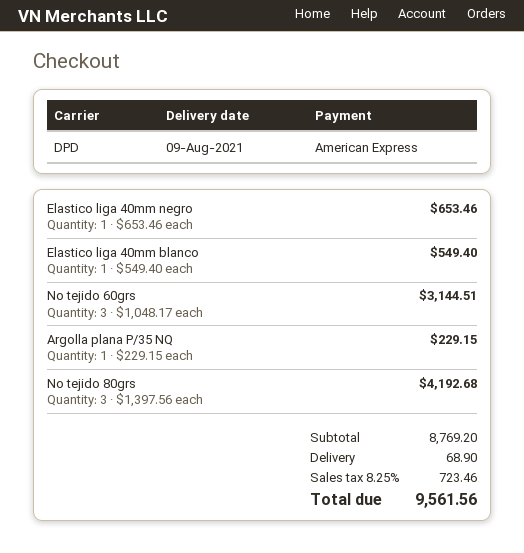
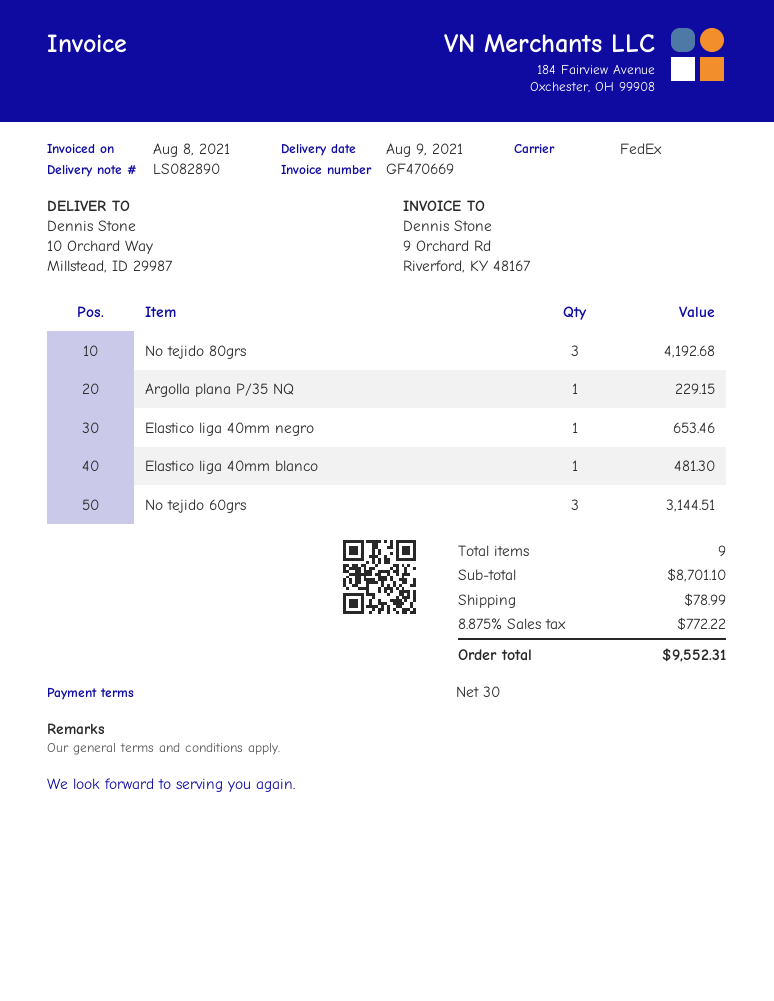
shipping method: DPD -> FedEx
Elastico liga 40mm blanco: 1 for 549.40 -> 1 for 481.30
subtotal: 8769.20 -> 8701.10
shipping: 68.90 -> 78.99
tax: 8.25% = 723.46 -> 8.875% = 772.22
total: 9561.56 -> 9552.31

